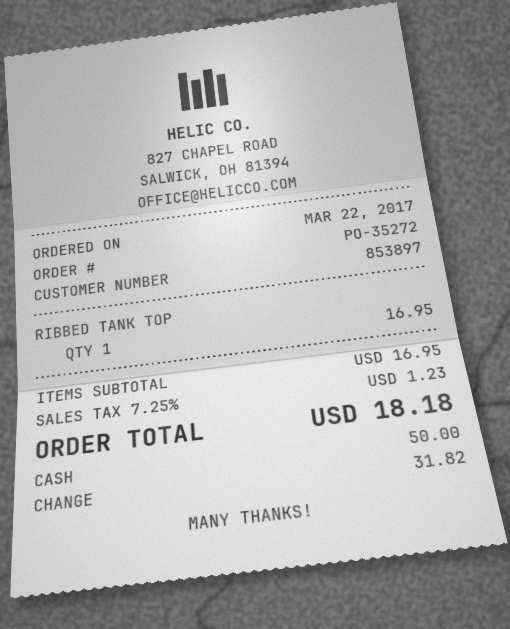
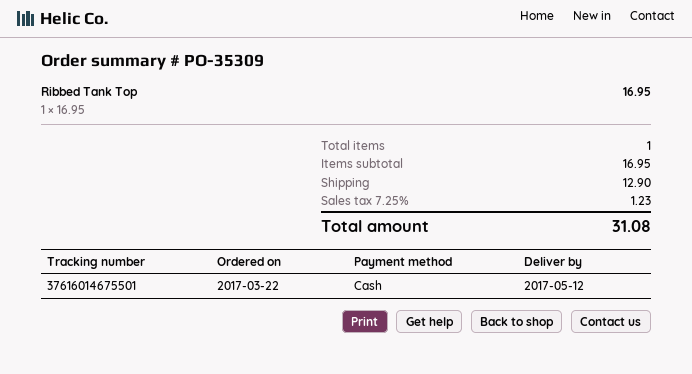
order number: PO-35272 -> PO-35309
shipping: none -> 12.90
total: 18.18 -> 31.08

